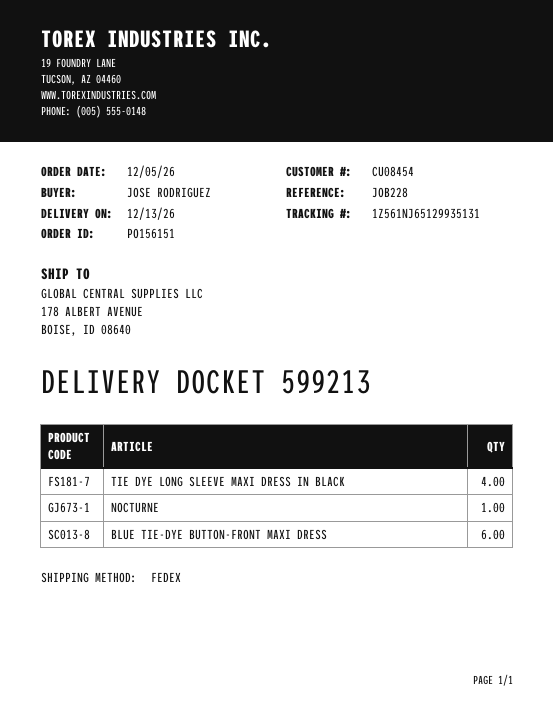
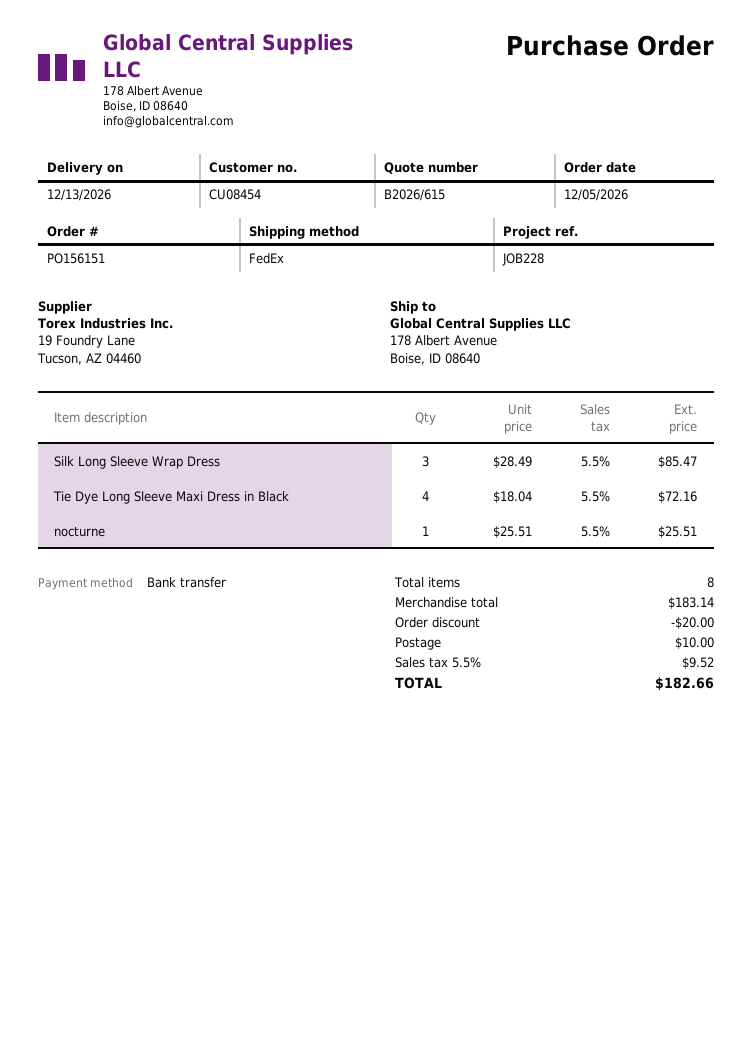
BLUE TIE-DYE BUTTON-FRONT MAXI DRESS: 6 -> none
Silk Long Sleeve Wrap Dress: none -> 3

